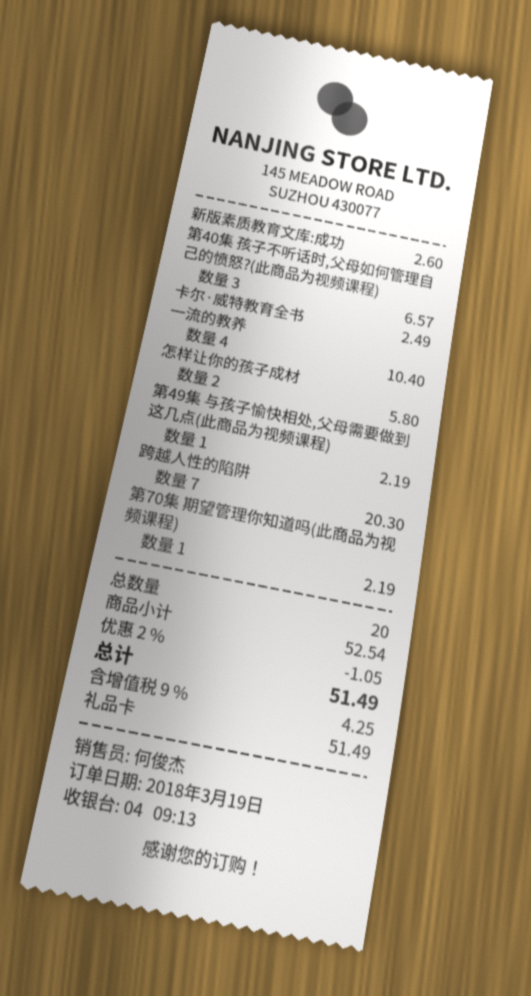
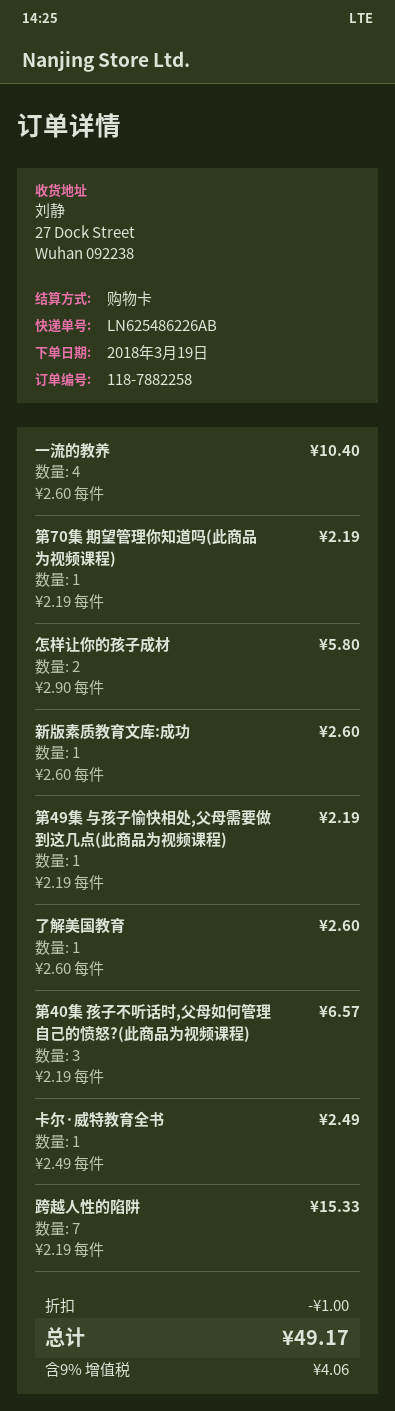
跨越人性的陷阱: 7 for 20.30 -> 7 for 15.33
了解美国教育: none -> 1 for 2.60
discount: 1.05 -> 1.00
tax: 9% = 4.25 -> 9% = 4.06
total: 51.49 -> 49.17

